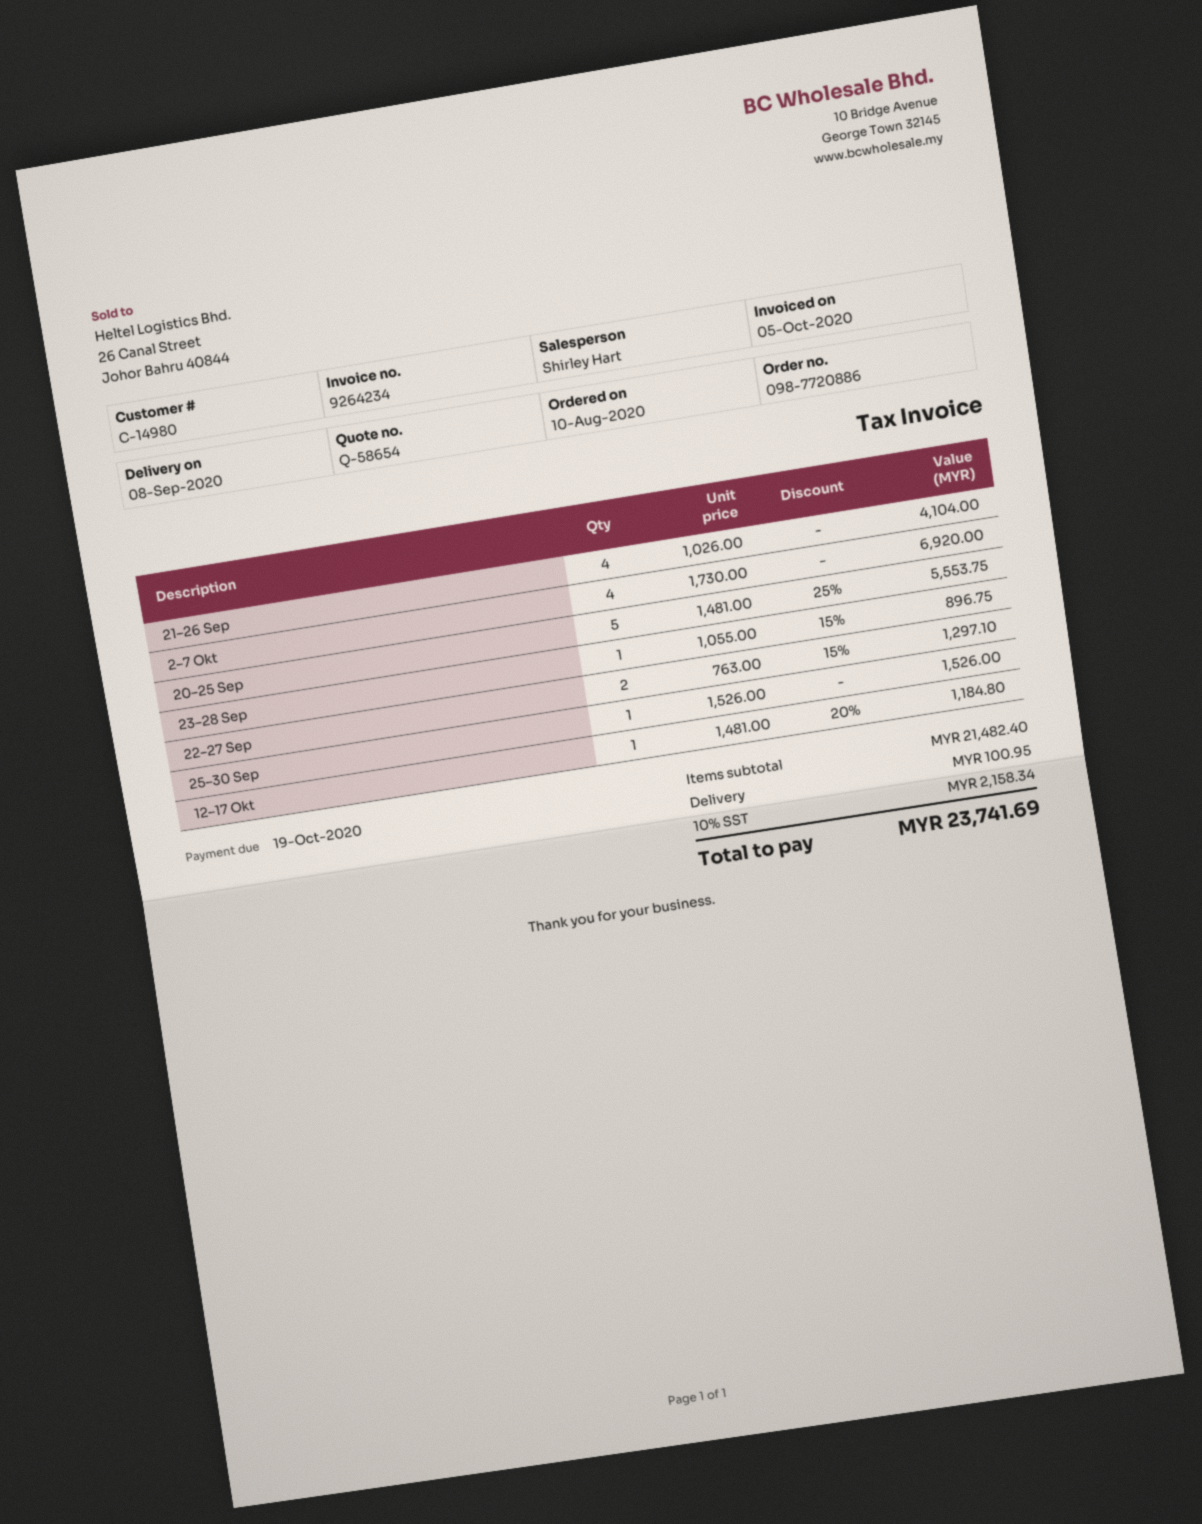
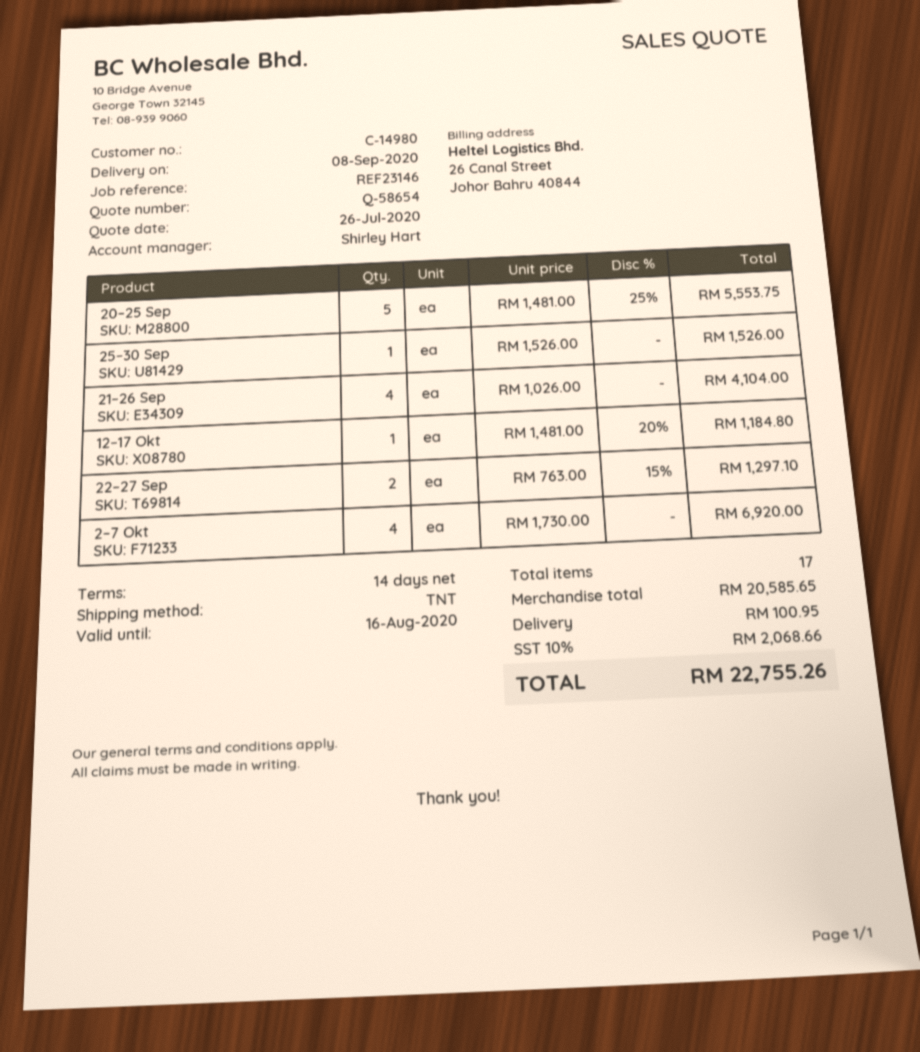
23–28 Sep: 1 x 1055.00 - 15% = 896.75 -> none
subtotal: 21482.40 -> 20585.65
tax: 10% = 2158.34 -> 10% = 2068.66
total: 23741.69 -> 22755.26

